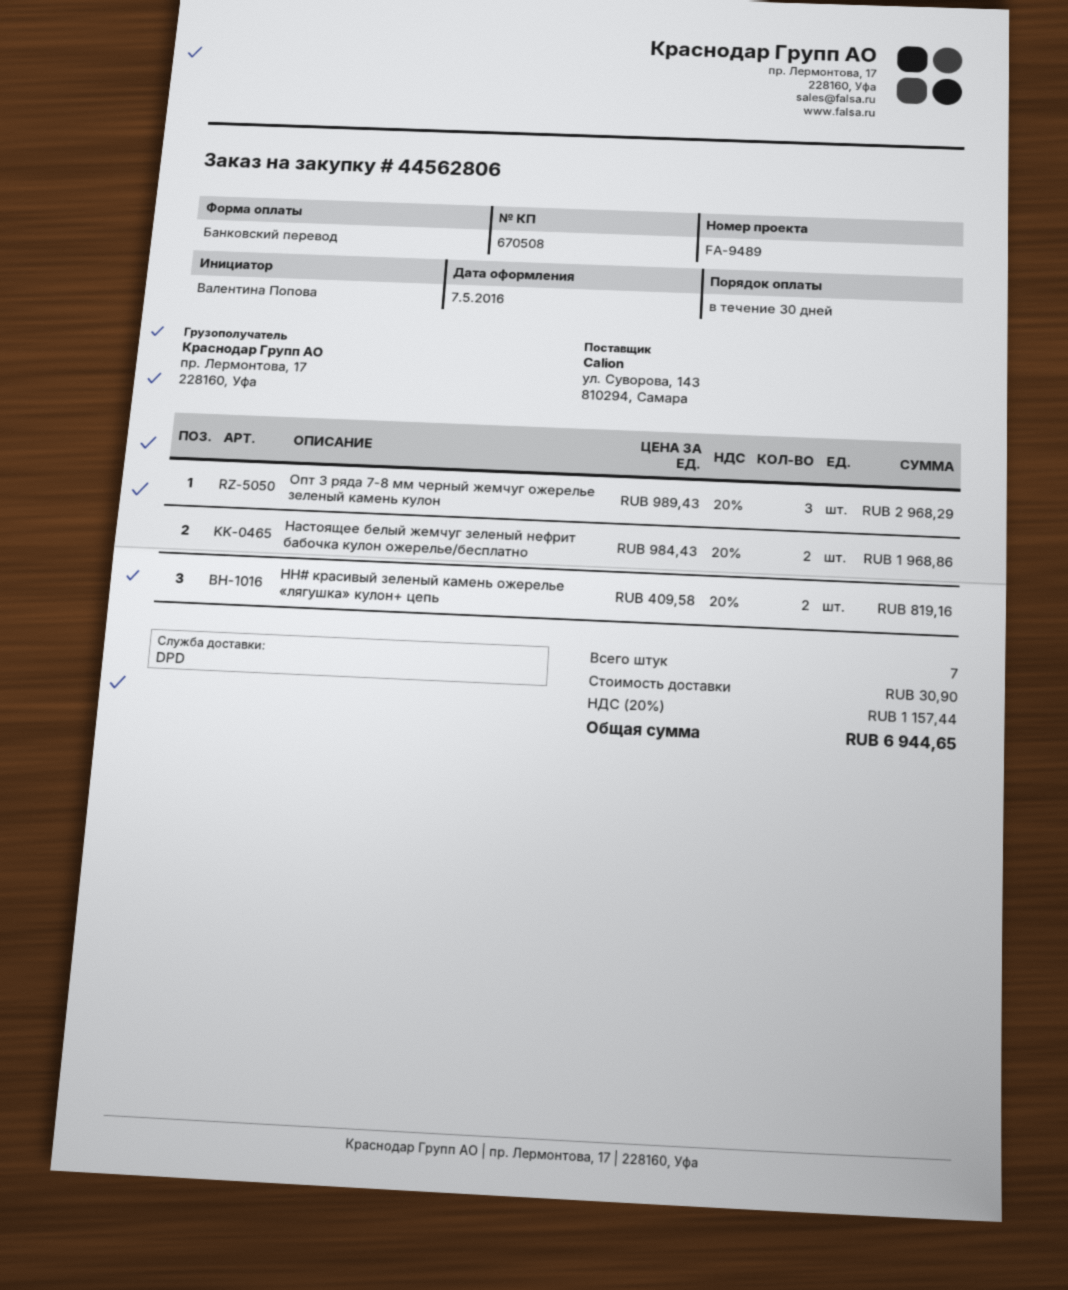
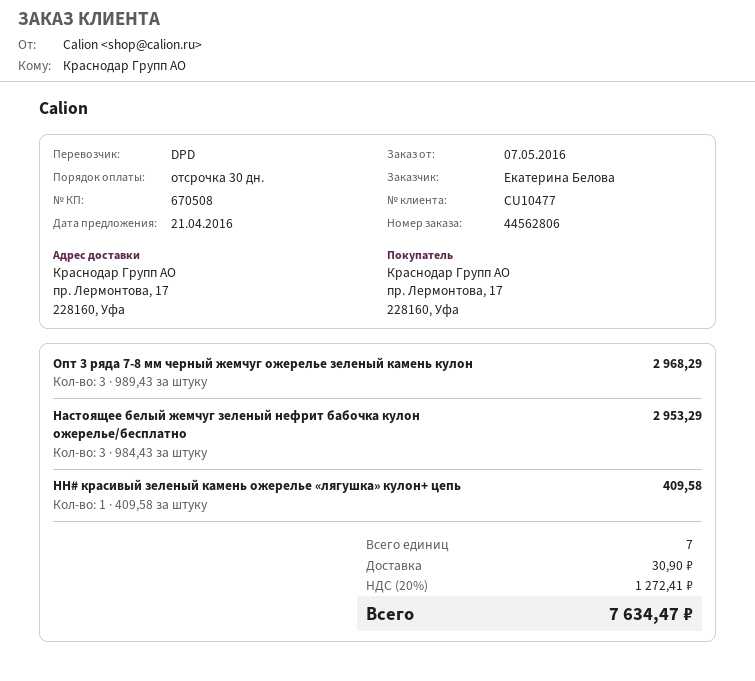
ordered by: Валентина Попова -> Екатерина Белова
Настоящее белый жемчуг зеленый нефрит бабочка кулон ожерелье/бесплатно: 2 x 984.43 = 1968.86 -> 3 x 984.43 = 2953.29
HH# красивый зеленый камень ожерелье «лягушка» кулон+ цепь: 2 x 409.58 = 819.16 -> 1 x 409.58 = 409.58
tax: 20% = 1157.44 -> 20% = 1272.41
total: 6944.65 -> 7634.47

